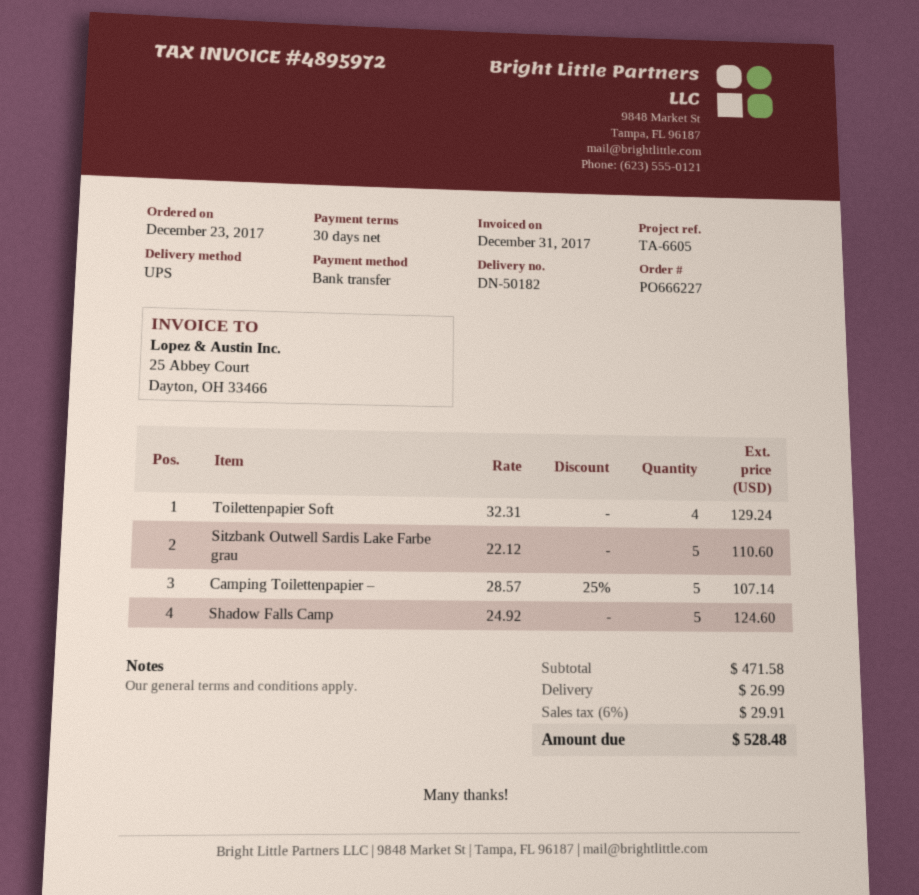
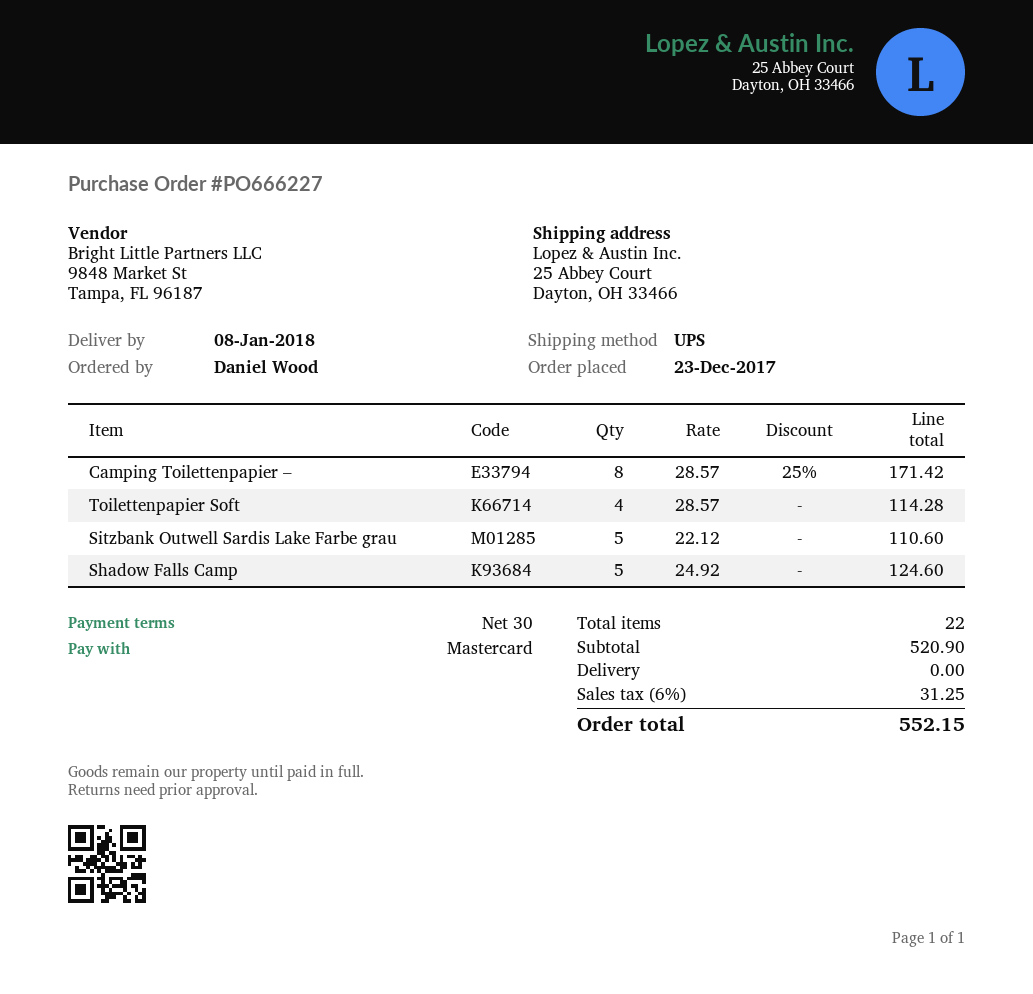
payment method: bank transfer -> Mastercard
Toilettenpapier Soft: 4 x 32.31 = 129.24 -> 4 x 28.57 = 114.28
Camping Toilettenpapier –: 5 x 28.57 - 25% = 107.14 -> 8 x 28.57 - 25% = 171.42
subtotal: 471.58 -> 520.90
shipping: 26.99 -> 0.00
tax: 6% = 29.91 -> 6% = 31.25
total: 528.48 -> 552.15

